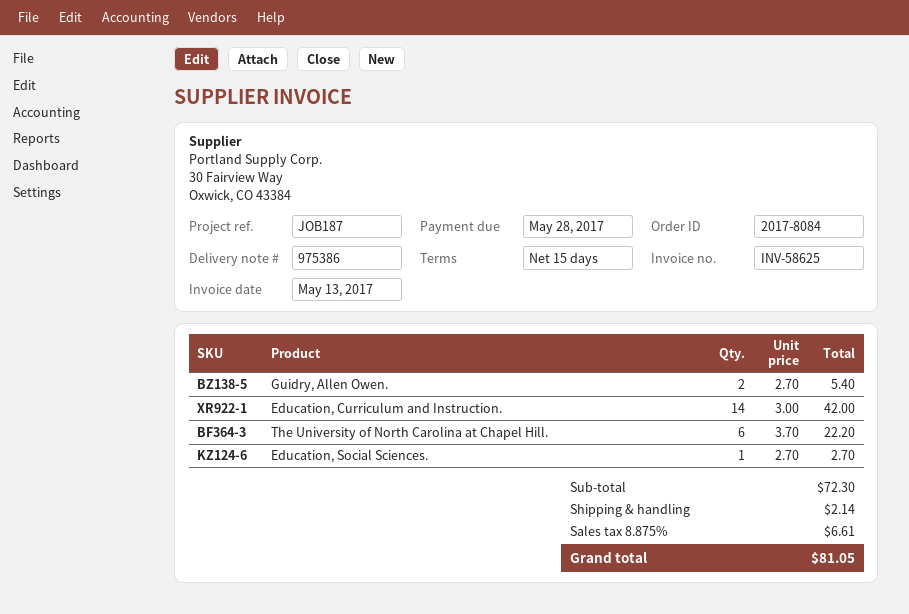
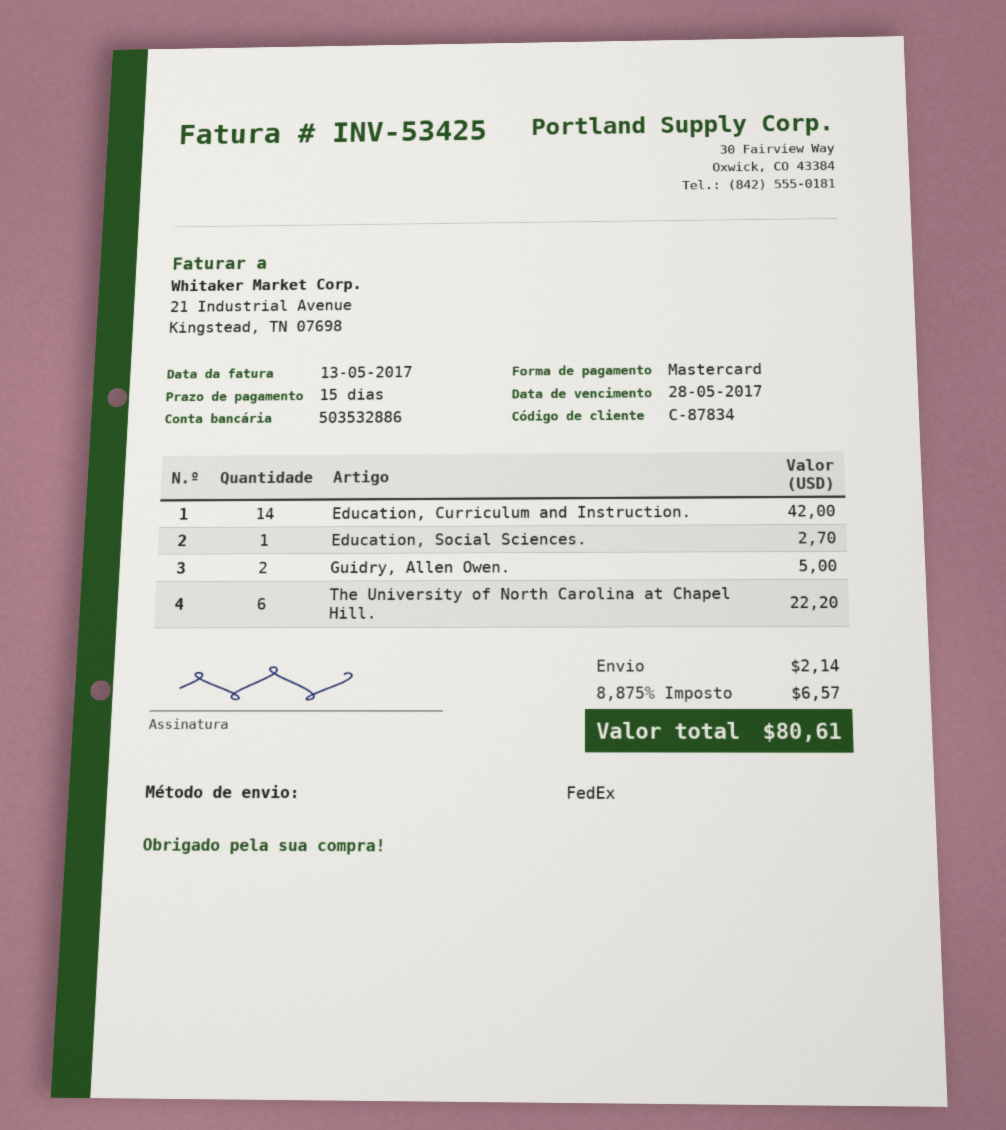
invoice number: INV-58625 -> INV-53425
Guidry, Allen Owen.: 2 for 5.40 -> 2 for 5.00
tax: 8.875% = 6.61 -> 8.875% = 6.57
total: 81.05 -> 80.61

